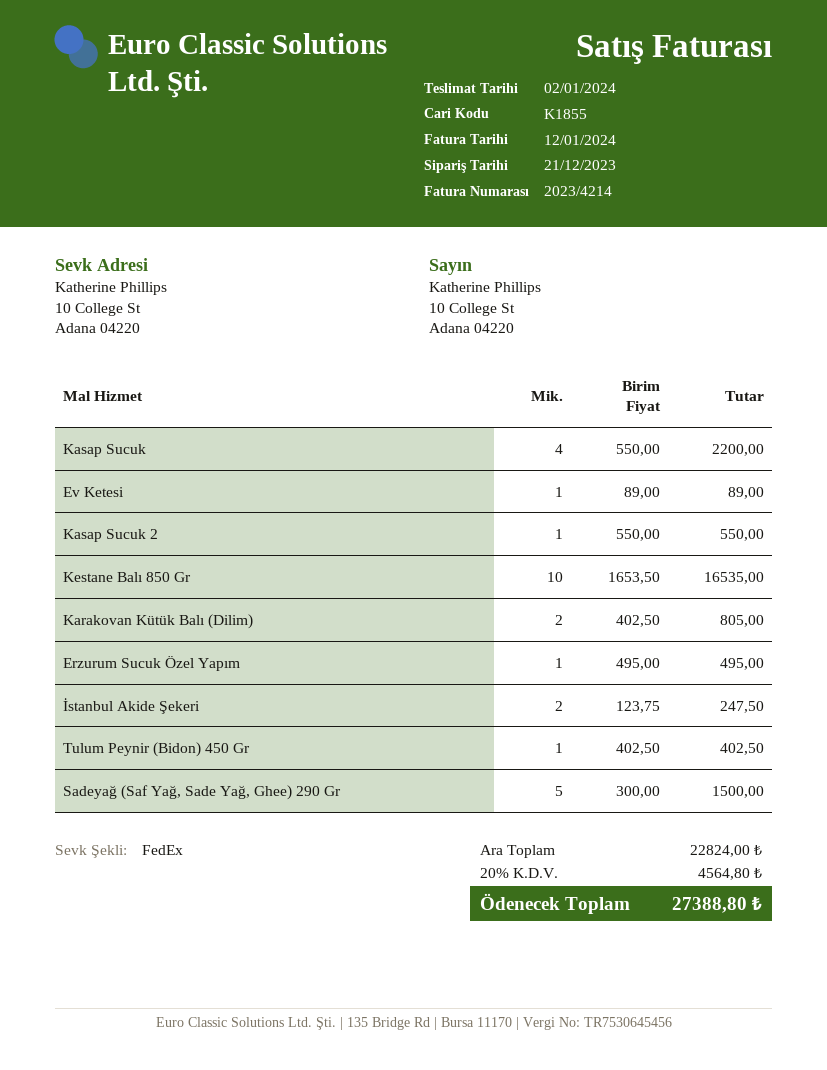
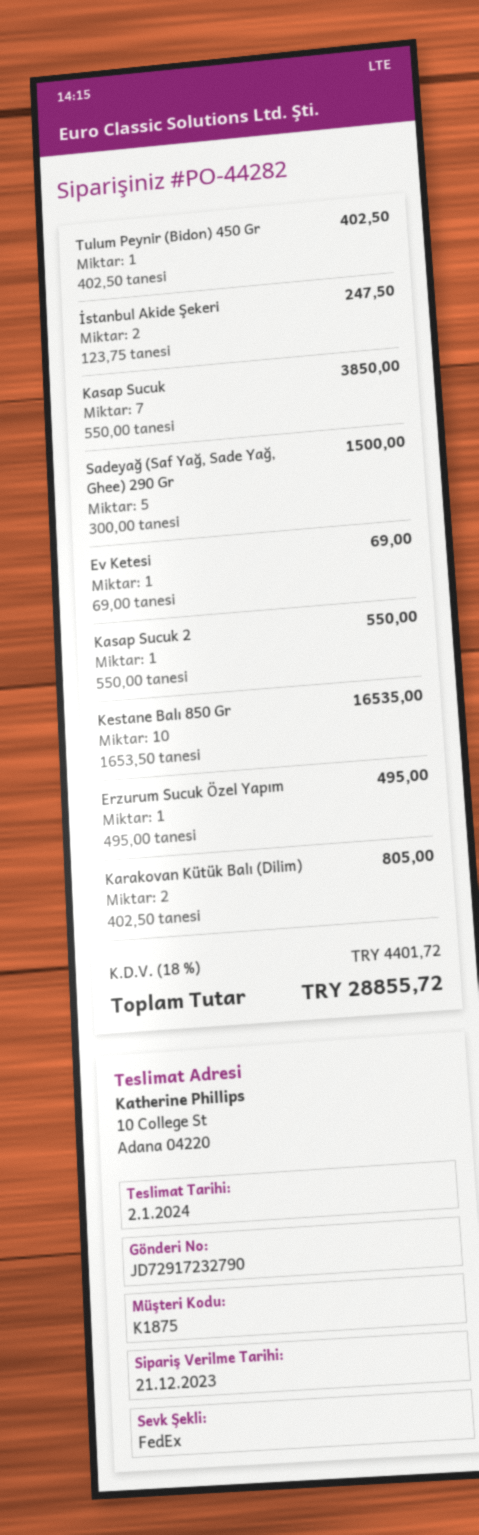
customer number: K1855 -> K1875
Kasap Sucuk: 4 x 550.00 = 2200.00 -> 7 x 550.00 = 3850.00
Ev Ketesi: 1 x 89.00 = 89.00 -> 1 x 69.00 = 69.00
tax: 20% = 4564.80 -> 18% = 4401.72
total: 27388.80 -> 28855.72

